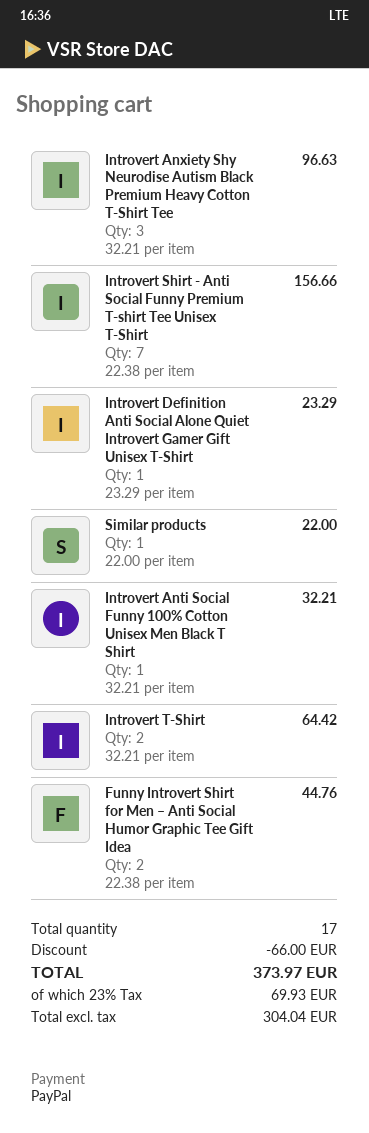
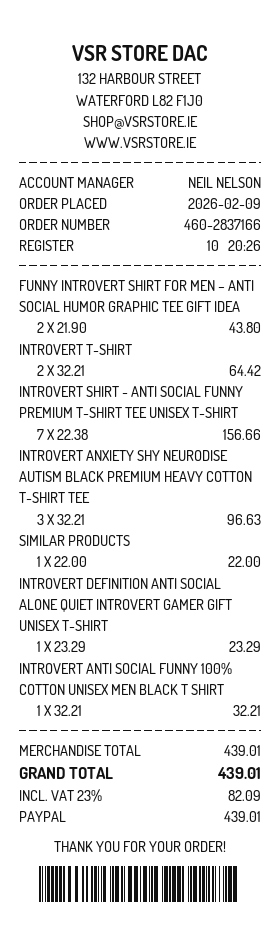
Funny Introvert Shirt for Men – Anti Social Humor Graphic Tee Gift Idea: 2 x 22.38 = 44.76 -> 2 x 21.90 = 43.80
discount: 66.00 -> none
tax: 23% = 69.93 -> 23% = 82.09
total: 373.97 -> 439.01

